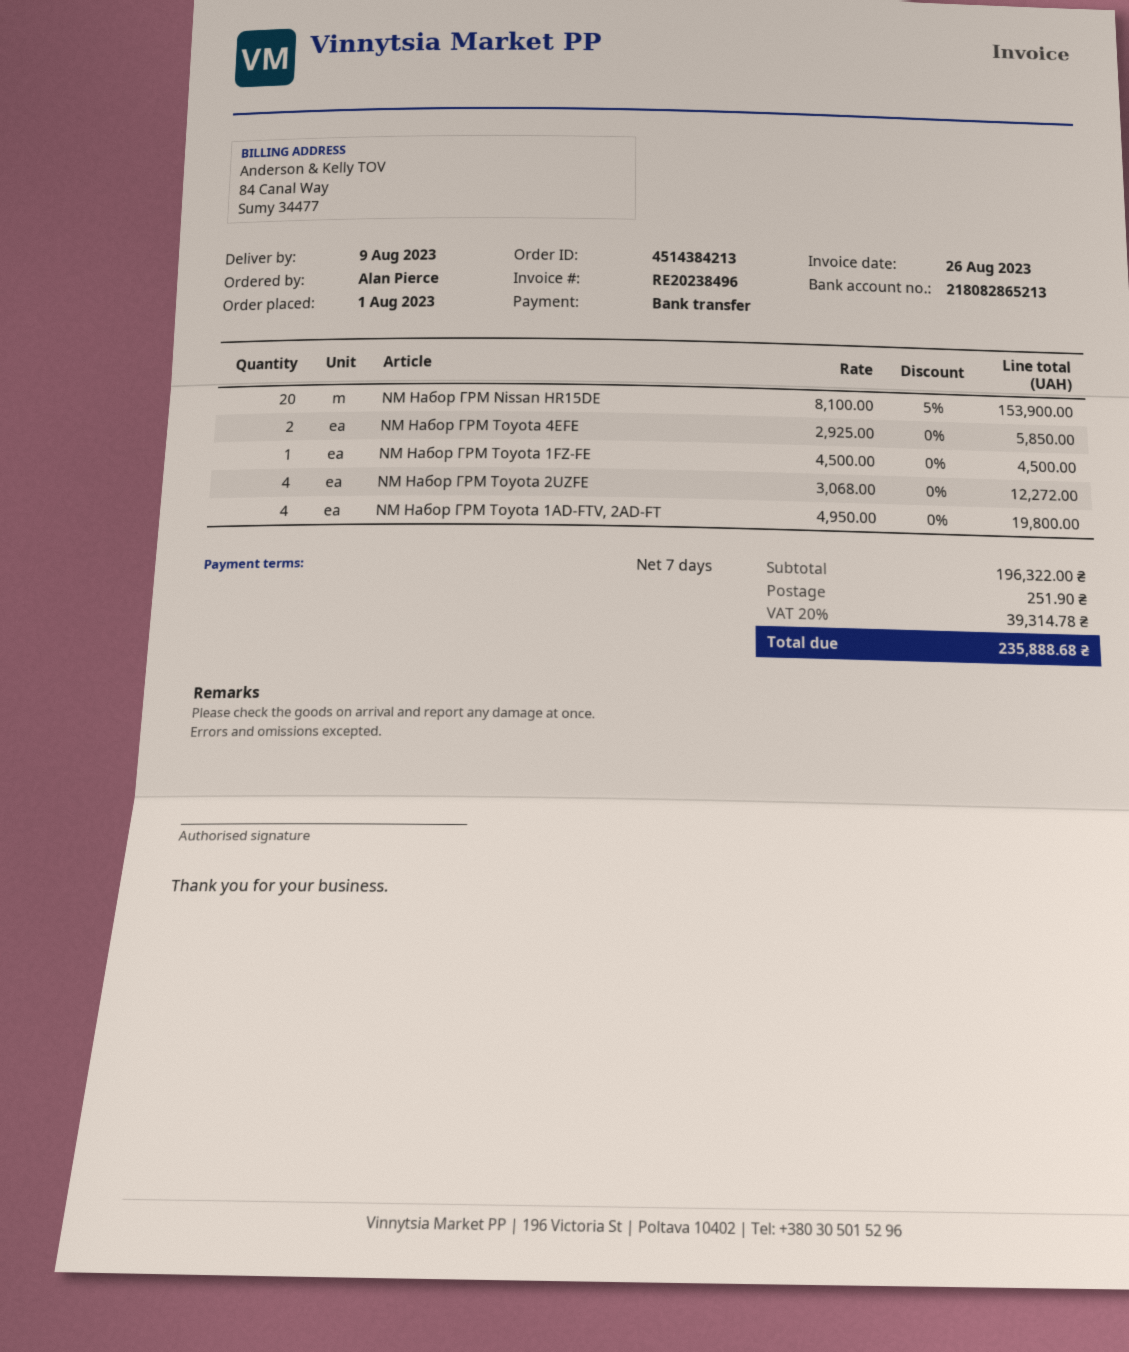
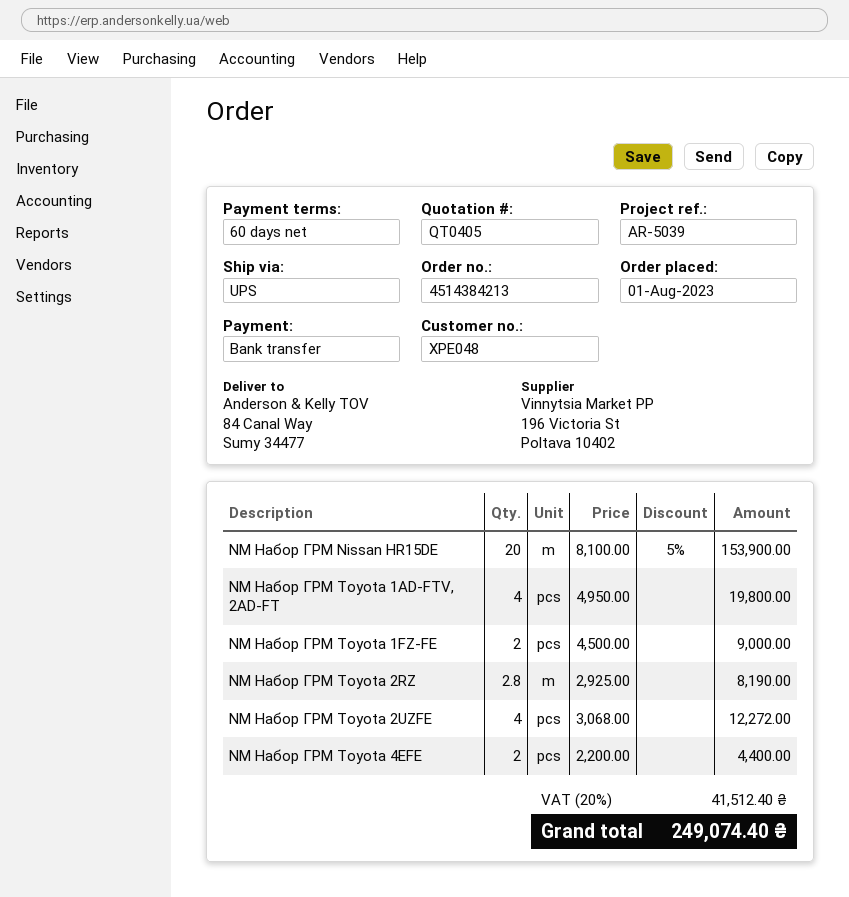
payment terms: 7 days -> 60 days
NM Набор ГРМ Toyota 4EFE: 2 x 2925.00 = 5850.00 -> 2 x 2200.00 = 4400.00
NM Набор ГРМ Toyota 1FZ-FE: 1 x 4500.00 = 4500.00 -> 2 x 4500.00 = 9000.00
NM Набор ГРМ Toyota 2RZ: none -> 2.8 x 2925.00 = 8190.00
shipping: 251.90 -> none
tax: 20% = 39314.78 -> 20% = 41512.40
total: 235888.68 -> 249074.40

